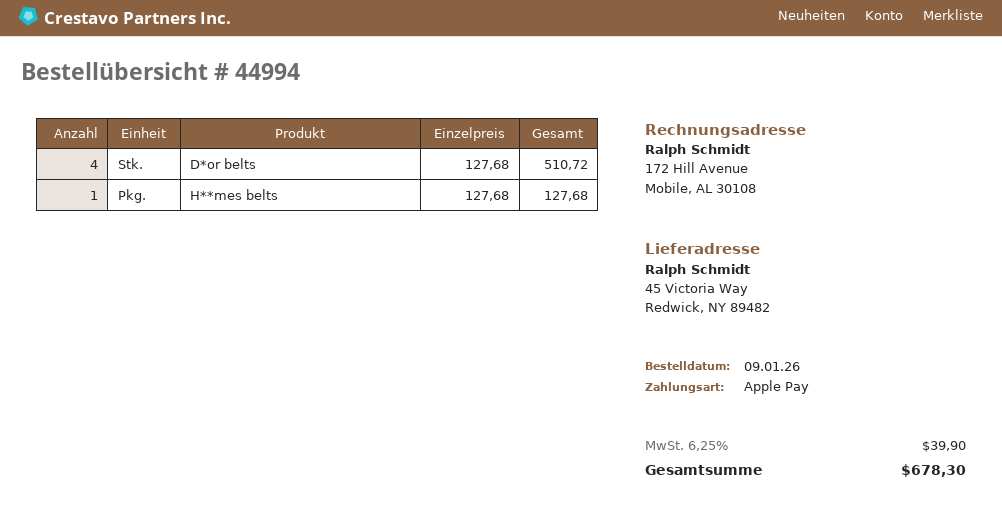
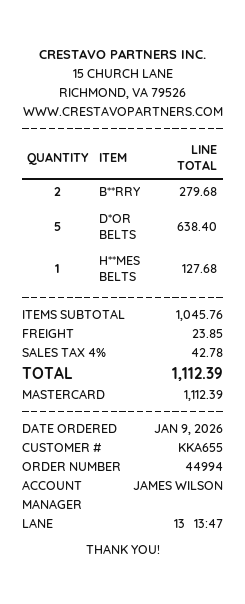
payment method: Apple Pay -> Mastercard
D*or belts: 4 for 510.72 -> 5 for 638.40
B**RRY: none -> 2 for 279.68
shipping: none -> 23.85
tax: 6.25% = 39.90 -> 4% = 42.78
total: 678.30 -> 1112.39

